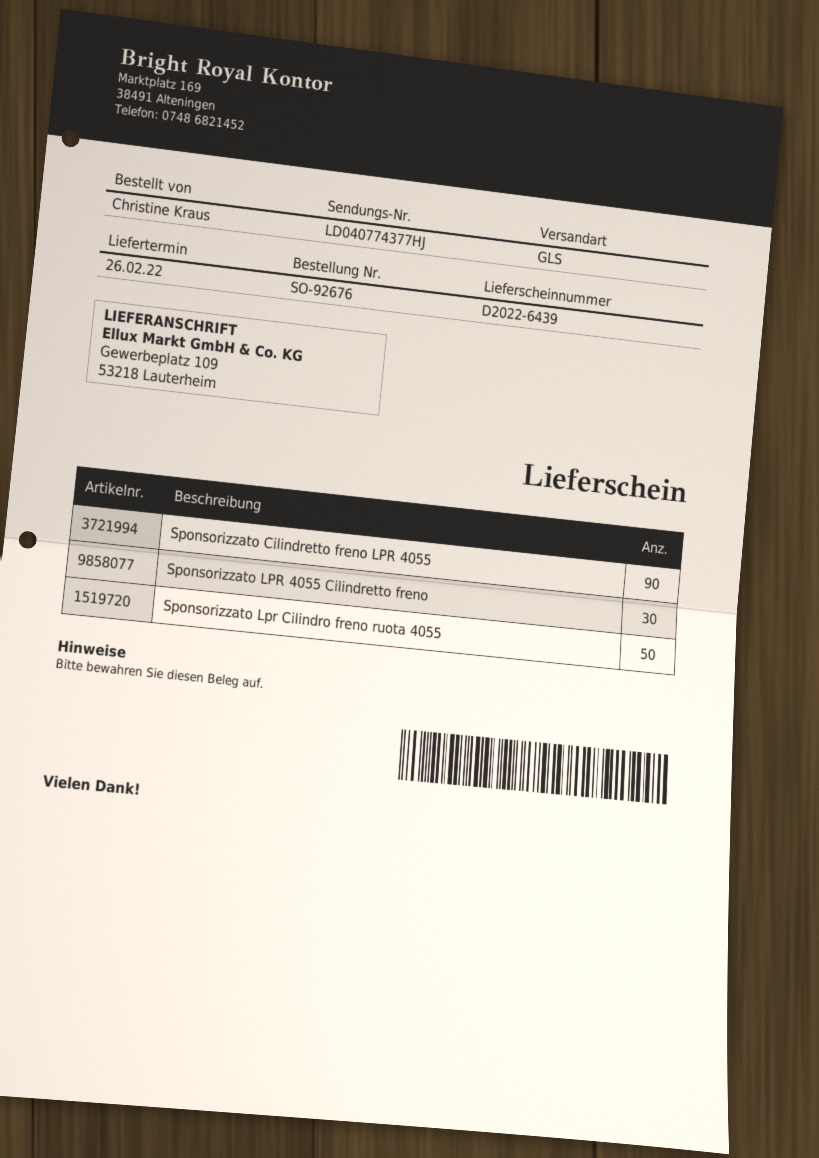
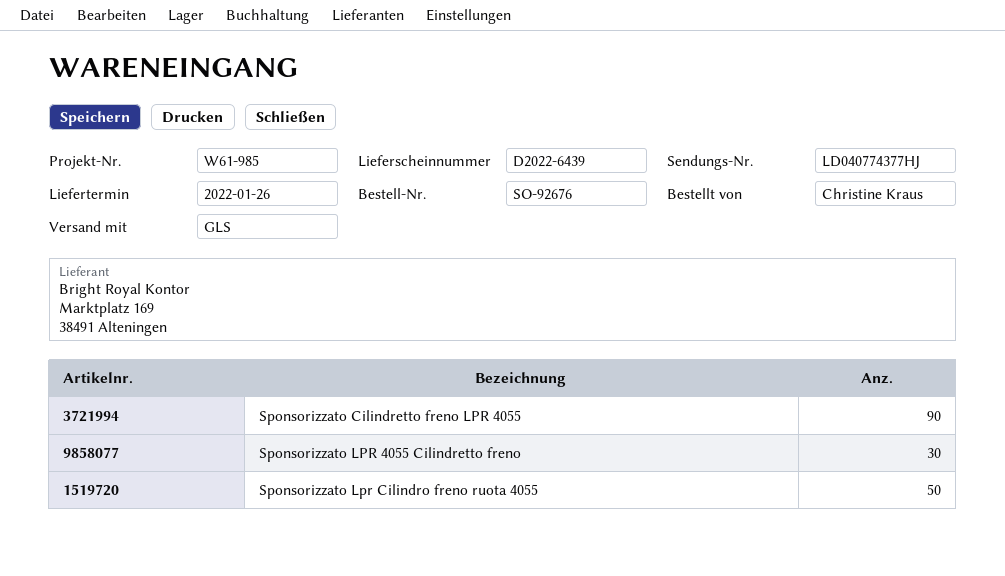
delivery date: 2022-02-26 -> 2022-01-26

